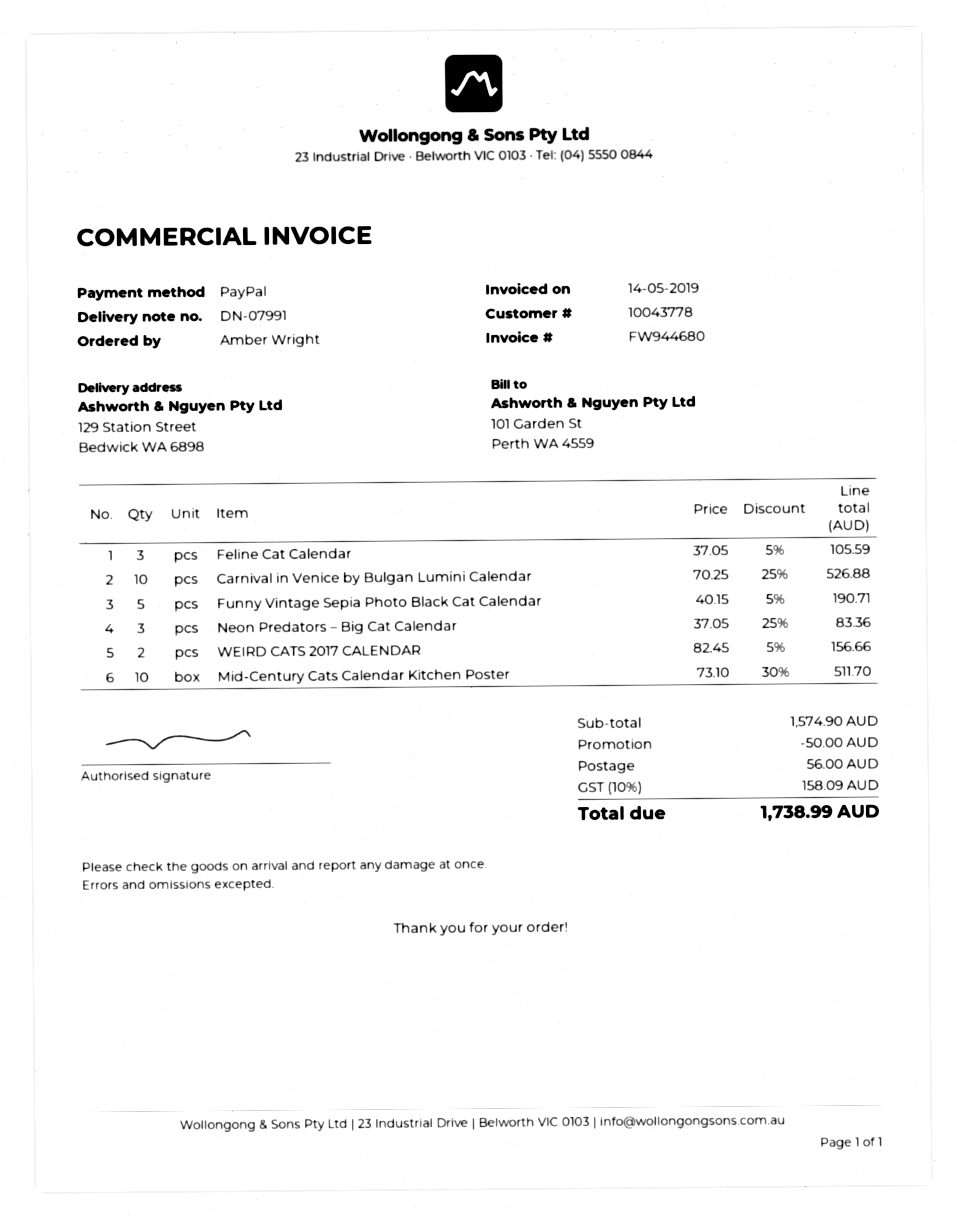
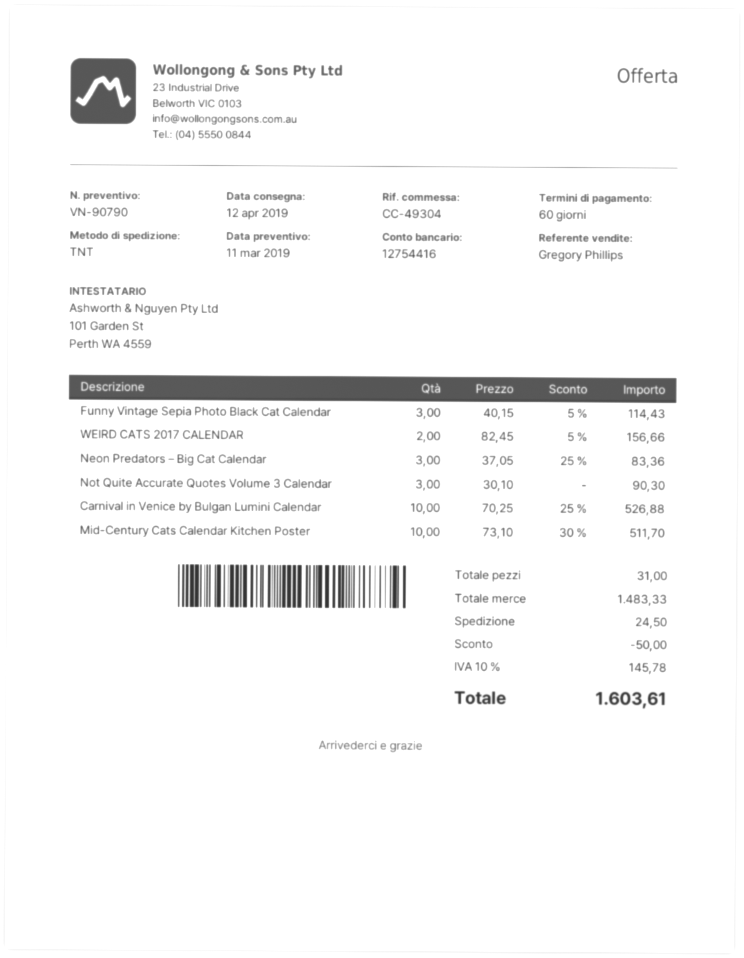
Feline Cat Calendar: 3 x 37.05 - 5% = 105.59 -> none
Funny Vintage Sepia Photo Black Cat Calendar: 5 x 40.15 - 5% = 190.71 -> 3 x 40.15 - 5% = 114.43
Not Quite Accurate Quotes Volume 3 Calendar: none -> 3 x 30.10 = 90.30
subtotal: 1574.90 -> 1483.33
shipping: 56.00 -> 24.50
tax: 10% = 158.09 -> 10% = 145.78
total: 1738.99 -> 1603.61

